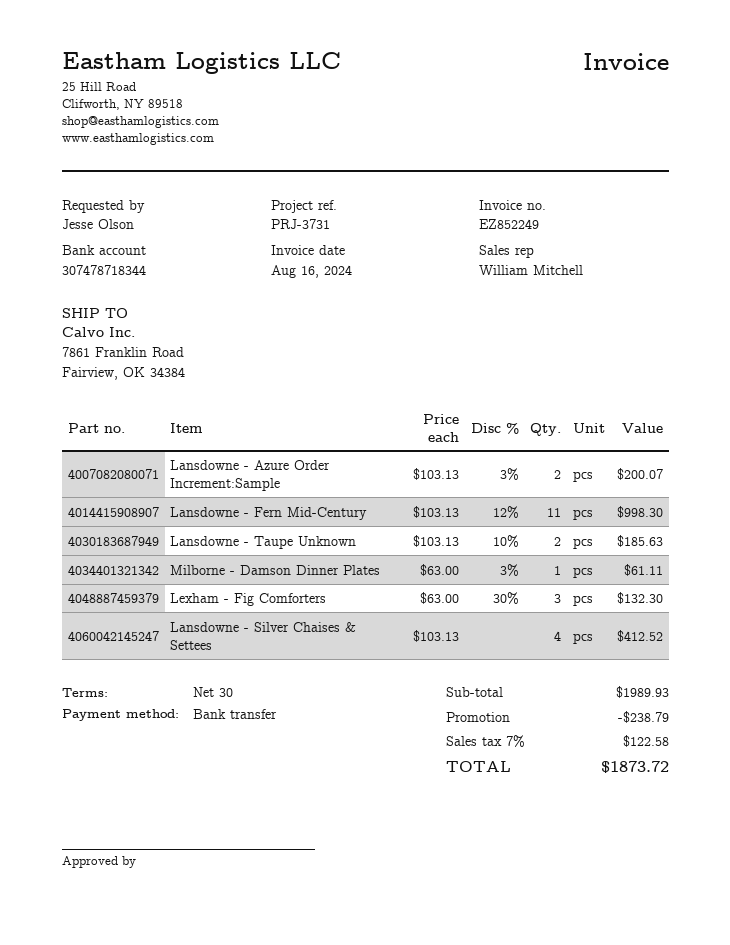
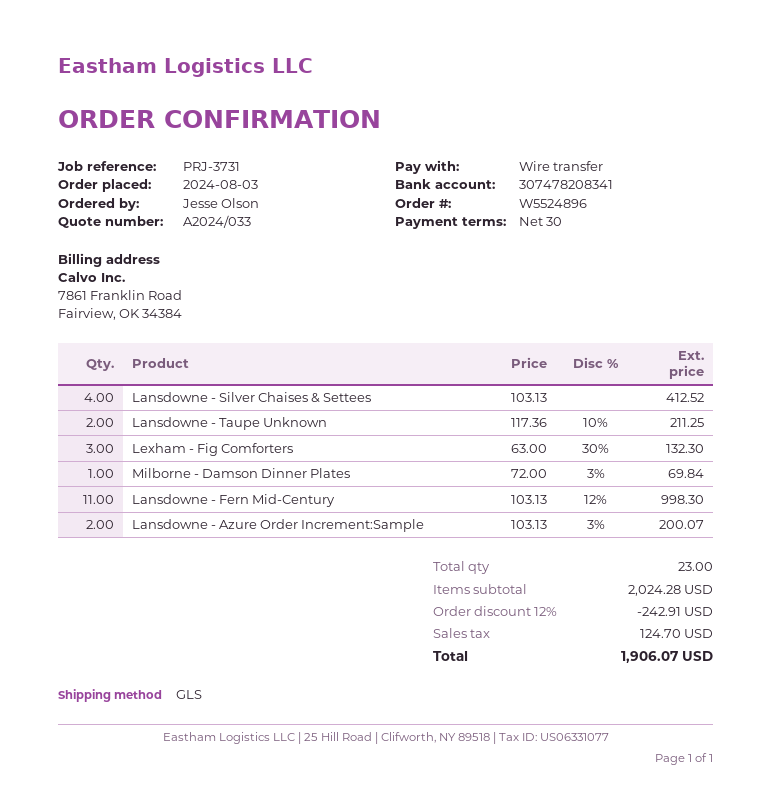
bank account: 307478718344 -> 307478208341
Lansdowne - Taupe Unknown: 2 x 103.13 - 10% = 185.63 -> 2 x 117.36 - 10% = 211.25
Milborne - Damson Dinner Plates: 1 x 63.00 - 3% = 61.11 -> 1 x 72.00 - 3% = 69.84
subtotal: 1989.93 -> 2024.28
discount: 238.79 -> 242.91
tax: 122.58 -> 124.70
total: 1873.72 -> 1906.07

